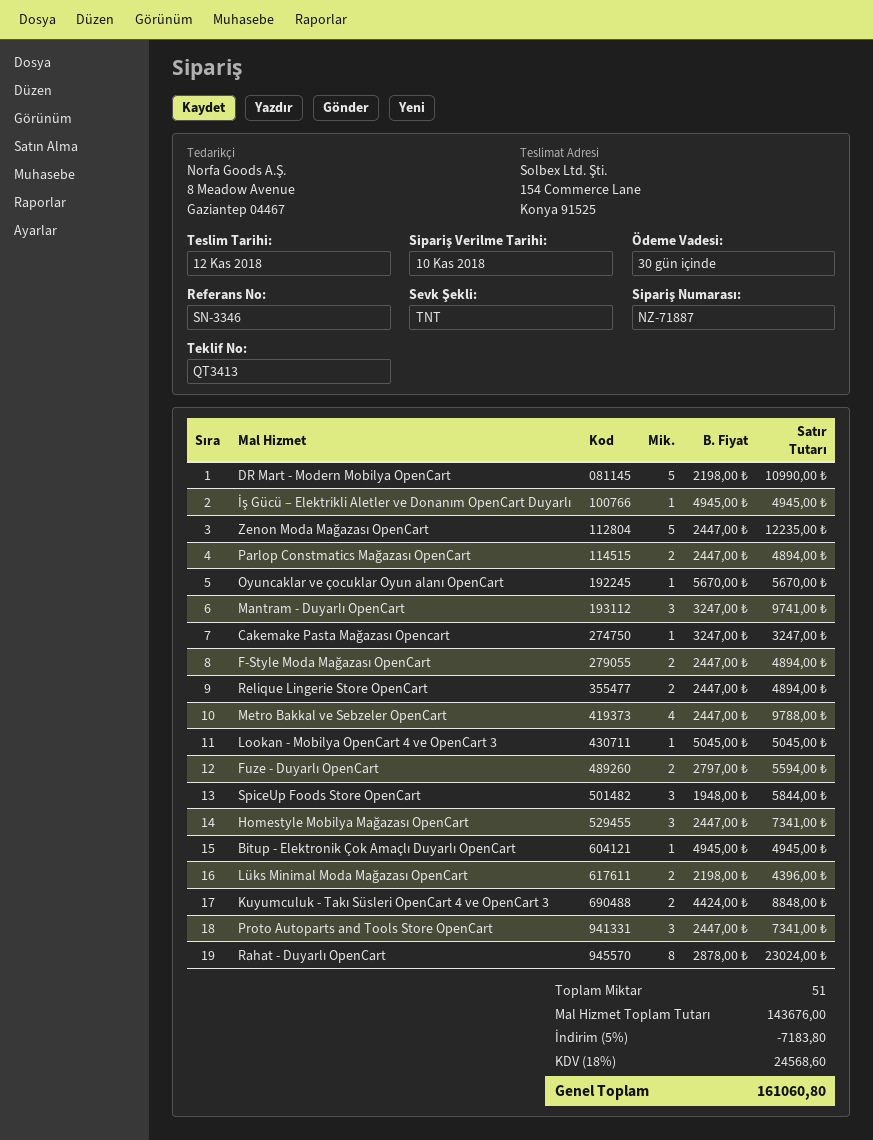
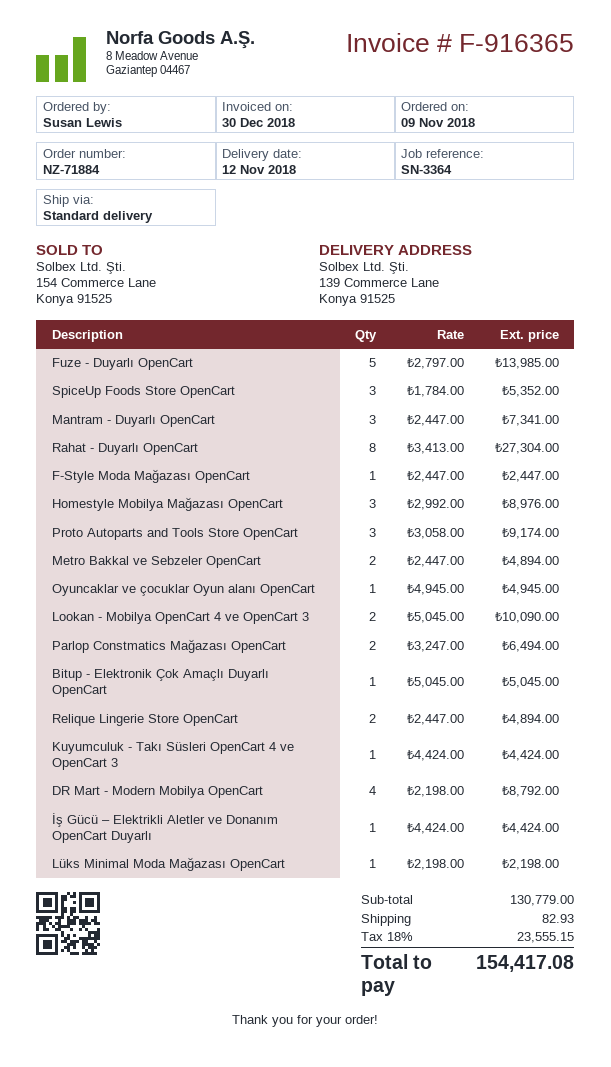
order number: NZ-71887 -> NZ-71884
order date: 2018-11-10 -> 2018-11-09
reference: SN-3346 -> SN-3364
shipping method: TNT -> standard
ship to: 154 Commerce Lane, Konya 91525 -> 139 Commerce Lane, Konya 91525
DR Mart - Modern Mobilya OpenCart: 5 x 2198.00 = 10990.00 -> 4 x 2198.00 = 8792.00
İş Gücü – Elektrikli Aletler ve Donanım OpenCart Duyarlı: 1 x 4945.00 = 4945.00 -> 1 x 4424.00 = 4424.00
Zenon Moda Mağazası OpenCart: 5 x 2447.00 = 12235.00 -> none
Parlop Constmatics Mağazası OpenCart: 2 x 2447.00 = 4894.00 -> 2 x 3247.00 = 6494.00
Oyuncaklar ve çocuklar Oyun alanı OpenCart: 1 x 5670.00 = 5670.00 -> 1 x 4945.00 = 4945.00
Mantram - Duyarlı OpenCart: 3 x 3247.00 = 9741.00 -> 3 x 2447.00 = 7341.00
Cakemake Pasta Mağazası Opencart: 1 x 3247.00 = 3247.00 -> none
F-Style Moda Mağazası OpenCart: 2 x 2447.00 = 4894.00 -> 1 x 2447.00 = 2447.00
Metro Bakkal ve Sebzeler OpenCart: 4 x 2447.00 = 9788.00 -> 2 x 2447.00 = 4894.00
Lookan - Mobilya OpenCart 4 ve OpenCart 3: 1 x 5045.00 = 5045.00 -> 2 x 5045.00 = 10090.00
Fuze - Duyarlı OpenCart: 2 x 2797.00 = 5594.00 -> 5 x 2797.00 = 13985.00
SpiceUp Foods Store OpenCart: 3 x 1948.00 = 5844.00 -> 3 x 1784.00 = 5352.00
Homestyle Mobilya Mağazası OpenCart: 3 x 2447.00 = 7341.00 -> 3 x 2992.00 = 8976.00
Bitup - Elektronik Çok Amaçlı Duyarlı OpenCart: 1 x 4945.00 = 4945.00 -> 1 x 5045.00 = 5045.00
Lüks Minimal Moda Mağazası OpenCart: 2 x 2198.00 = 4396.00 -> 1 x 2198.00 = 2198.00
Kuyumculuk - Takı Süsleri OpenCart 4 ve OpenCart 3: 2 x 4424.00 = 8848.00 -> 1 x 4424.00 = 4424.00
Proto Autoparts and Tools Store OpenCart: 3 x 2447.00 = 7341.00 -> 3 x 3058.00 = 9174.00
Rahat - Duyarlı OpenCart: 8 x 2878.00 = 23024.00 -> 8 x 3413.00 = 27304.00
subtotal: 143676.00 -> 130779.00
discount: 5% = 7183.80 -> none
shipping: none -> 82.93
tax: 18% = 24568.60 -> 18% = 23555.15
total: 161060.80 -> 154417.08

